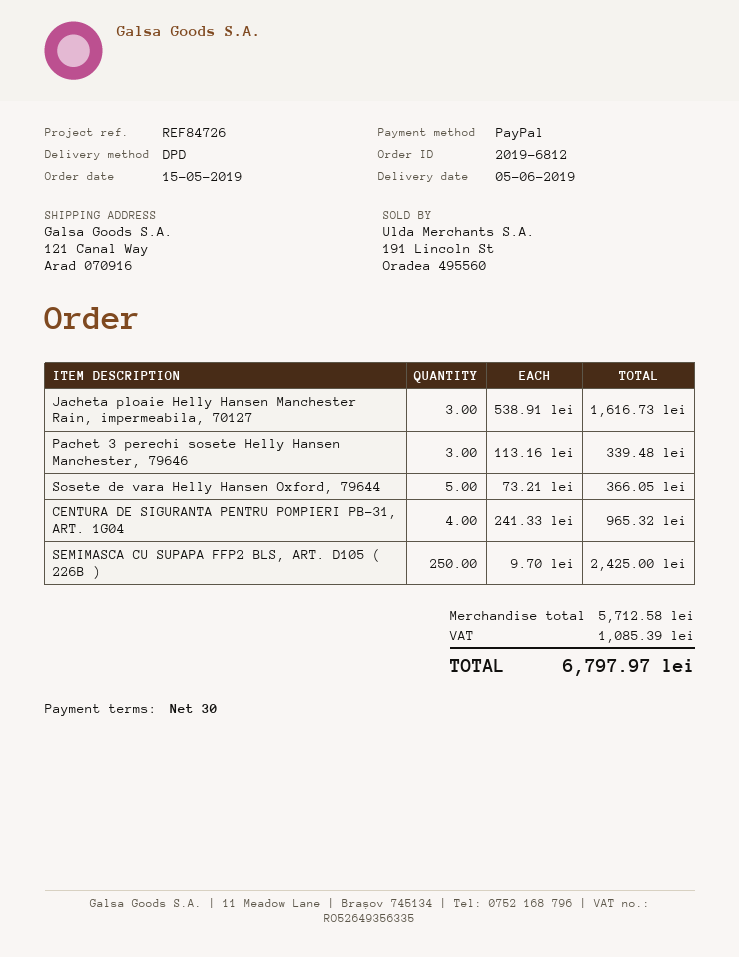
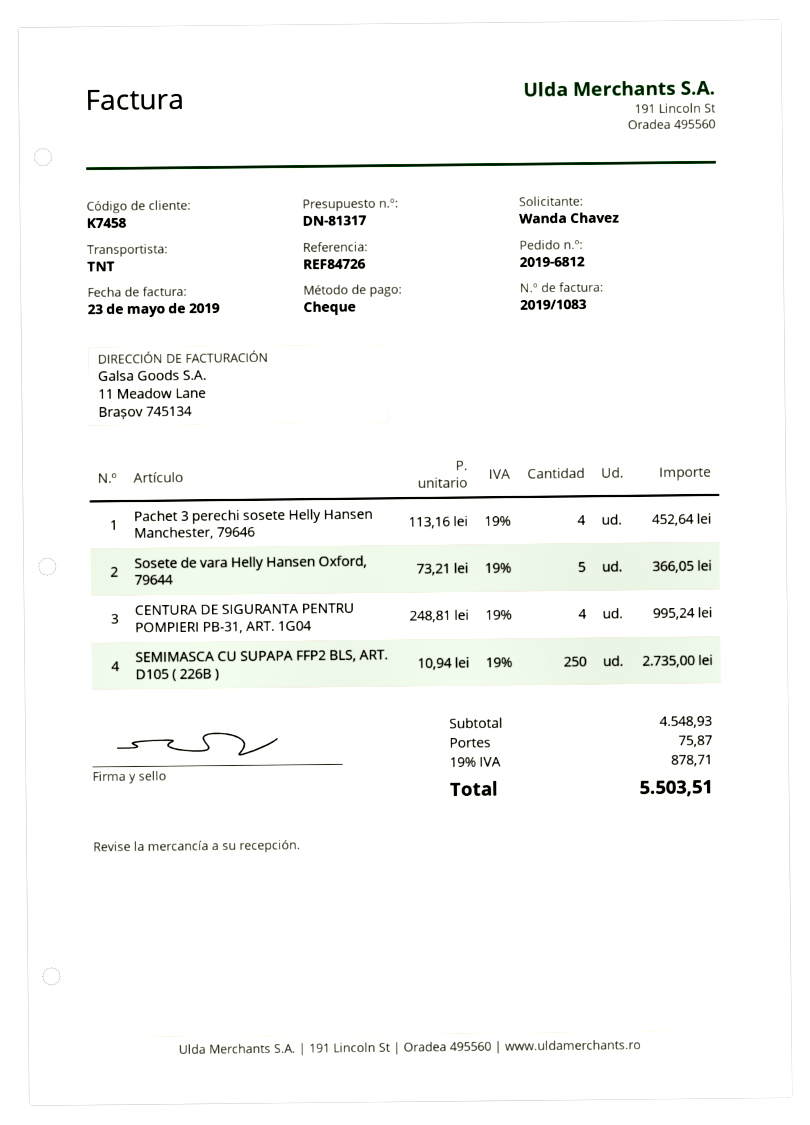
payment method: PayPal -> cheque
shipping method: DPD -> TNT
Jacheta ploaie Helly Hansen Manchester Rain, impermeabila, 70127: 3 x 538.91 = 1616.73 -> none
Pachet 3 perechi sosete Helly Hansen Manchester, 79646: 3 x 113.16 = 339.48 -> 4 x 113.16 = 452.64
CENTURA DE SIGURANTA PENTRU POMPIERI PB-31, ART. 1G04: 4 x 241.33 = 965.32 -> 4 x 248.81 = 995.24
SEMIMASCA CU SUPAPA FFP2 BLS, ART. D105 ( 226B ): 250 x 9.70 = 2425.00 -> 250 x 10.94 = 2735.00
subtotal: 5712.58 -> 4548.93
shipping: none -> 75.87
tax: 1085.39 -> 878.71
total: 6797.97 -> 5503.51

